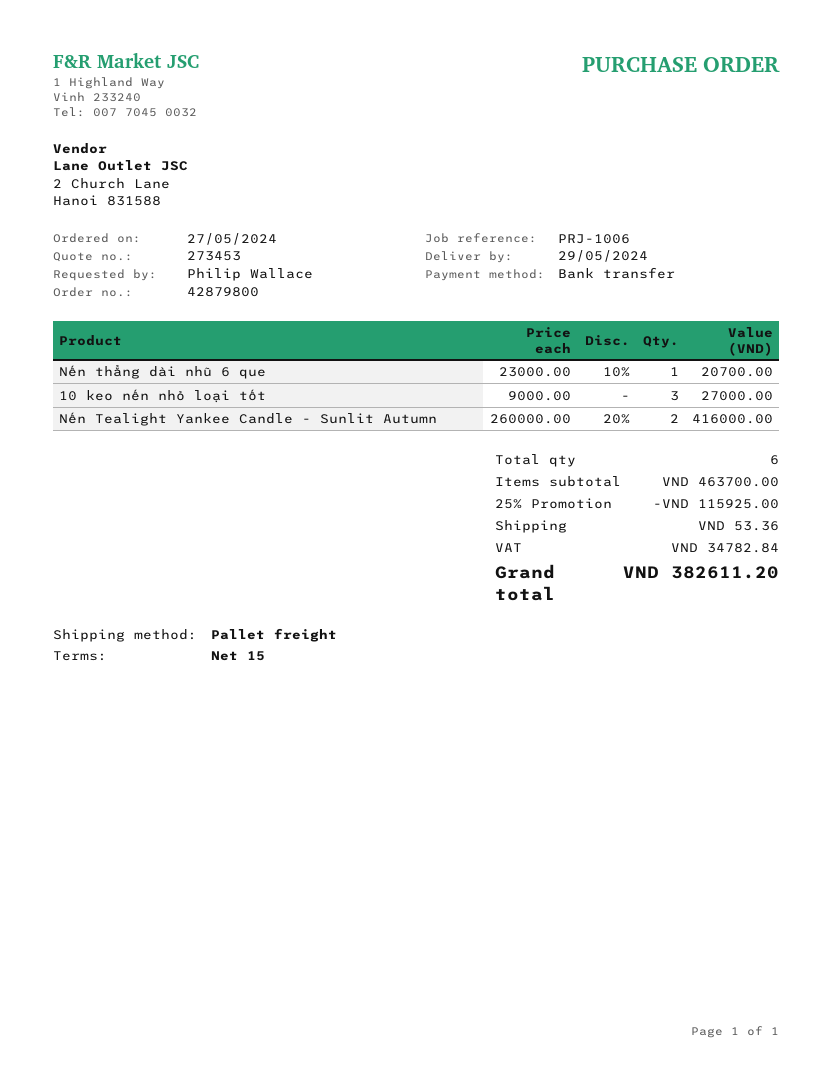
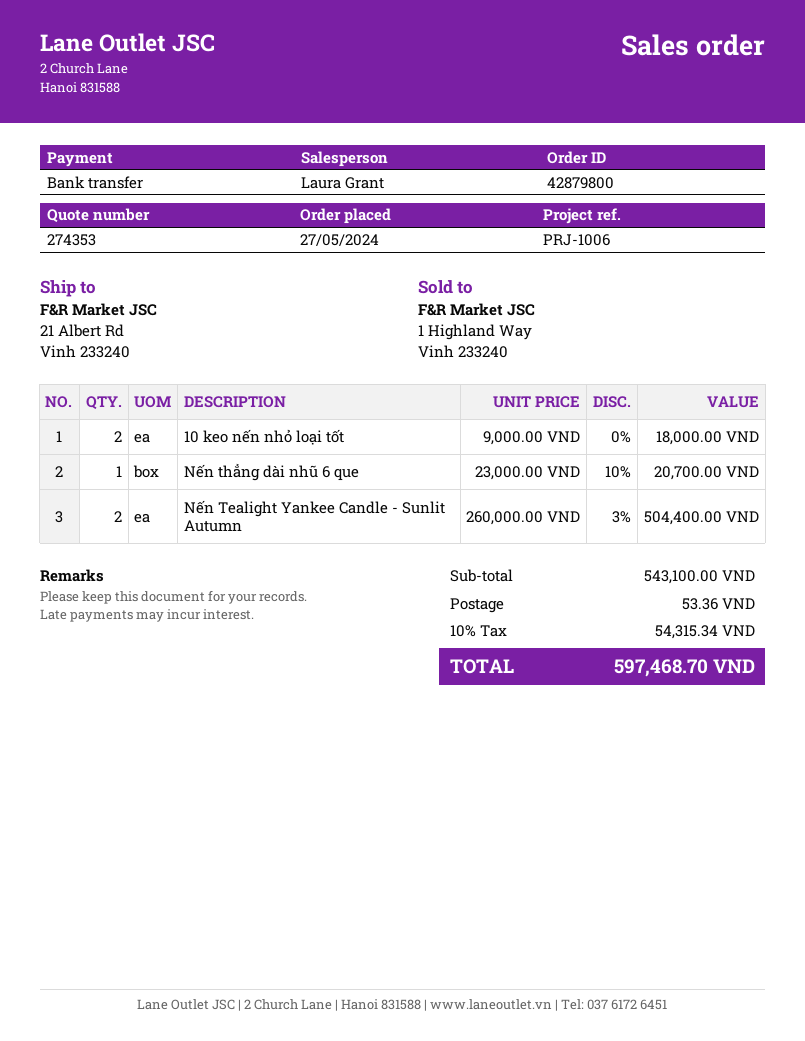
quote number: 273453 -> 274353
10 keo nến nhỏ loại tốt: 3 x 9000.00 = 27000.00 -> 2 x 9000.00 = 18000.00
Nến Tealight Yankee Candle - Sunlit Autumn: 2 x 260000.00 - 20% = 416000.00 -> 2 x 260000.00 - 3% = 504400.00
subtotal: 463700.00 -> 543100.00
discount: 25% = 115925.00 -> none
tax: 34782.84 -> 54315.34
total: 382611.20 -> 597468.70

